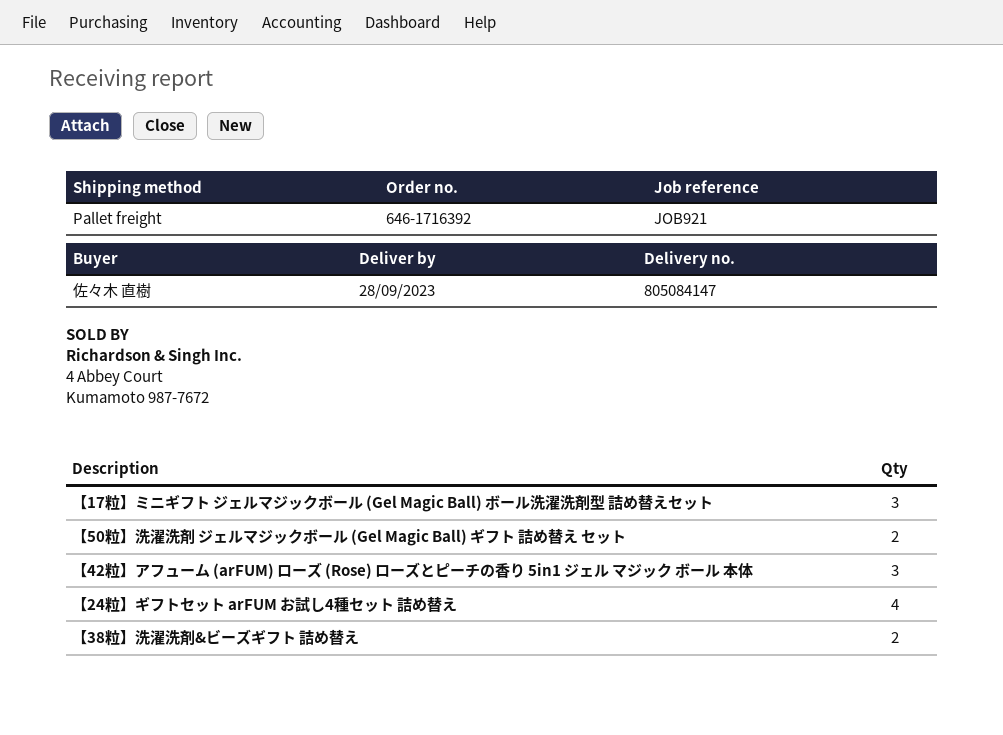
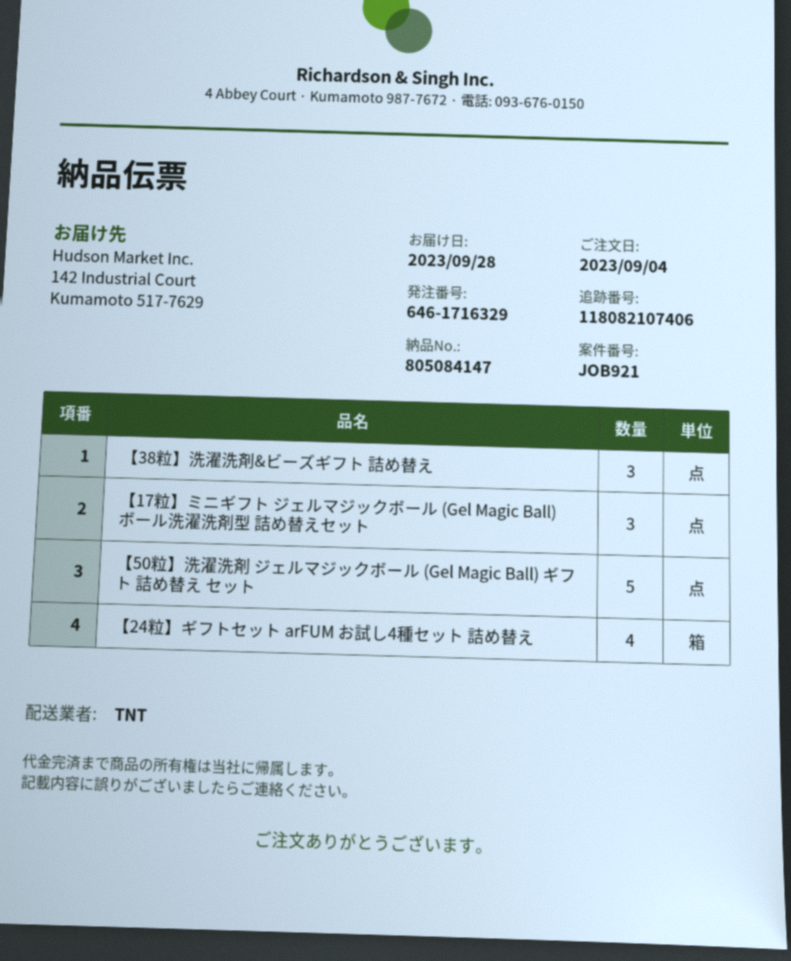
order number: 646-1716392 -> 646-1716329
shipping method: pallet freight -> TNT
【50粒】洗濯洗剤 ジェルマジックボール (Gel Magic Ball) ギフト 詰め替え セット: 2 -> 5
【42粒】アフューム (arFUM) ローズ (Rose) ローズとピーチの香り 5in1 ジェル マジック ボール 本体: 3 -> none
【38粒】洗濯洗剤&ビーズギフト 詰め替え: 2 -> 3

